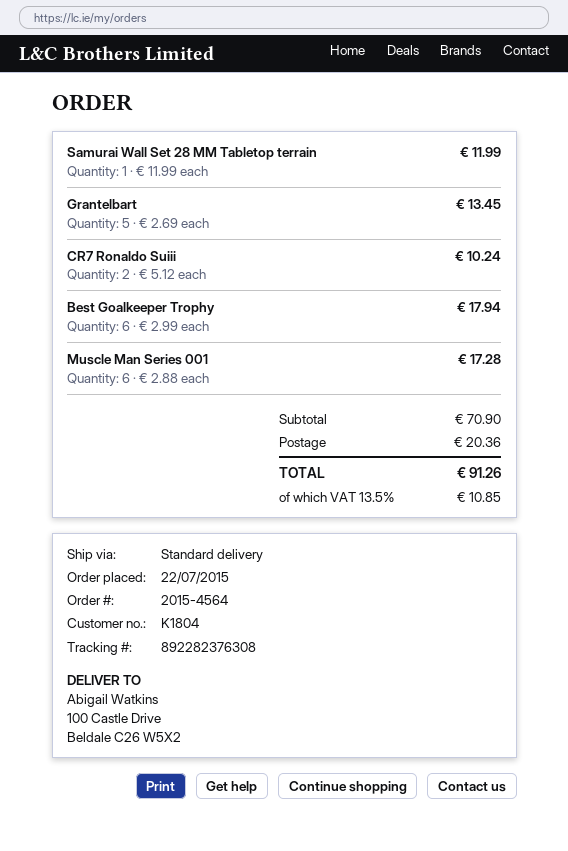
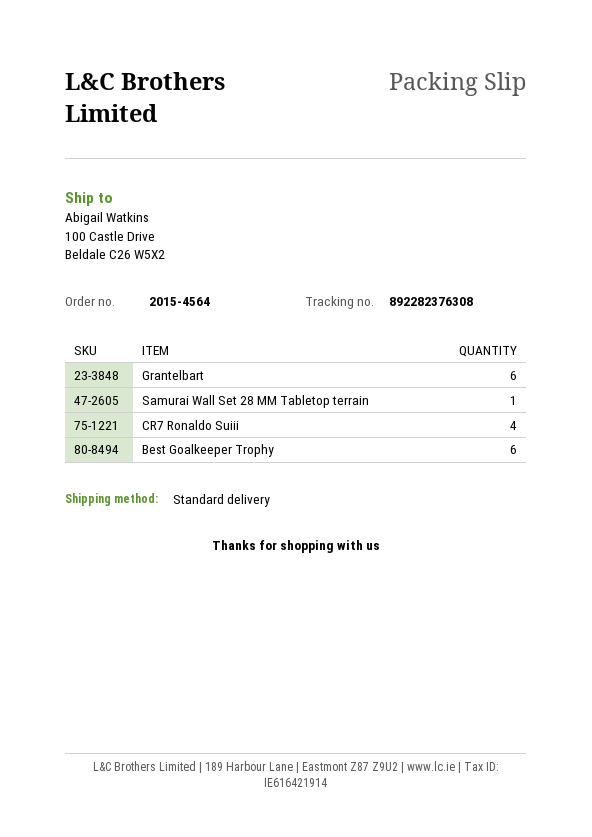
Grantelbart: 5 -> 6
CR7 Ronaldo Suiii: 2 -> 4
Muscle Man Series 001: 6 -> none

